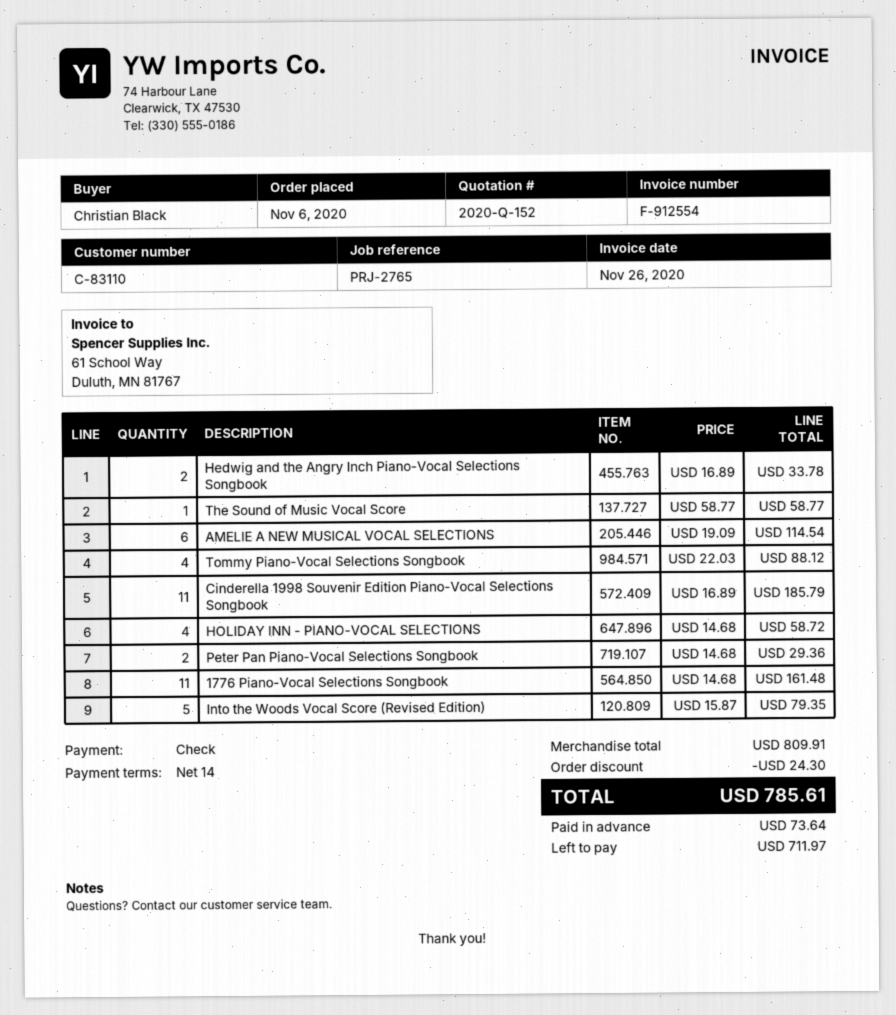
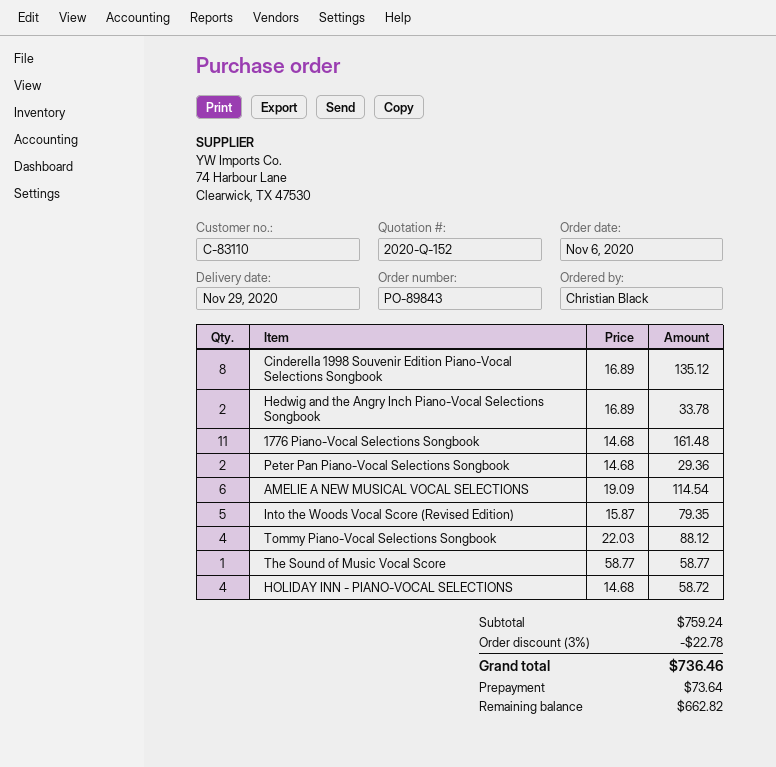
Cinderella 1998 Souvenir Edition Piano-Vocal Selections Songbook: 11 x 16.89 = 185.79 -> 8 x 16.89 = 135.12
subtotal: 809.91 -> 759.24
discount: 24.30 -> 22.78
total: 785.61 -> 736.46
balance: 711.97 -> 662.82

